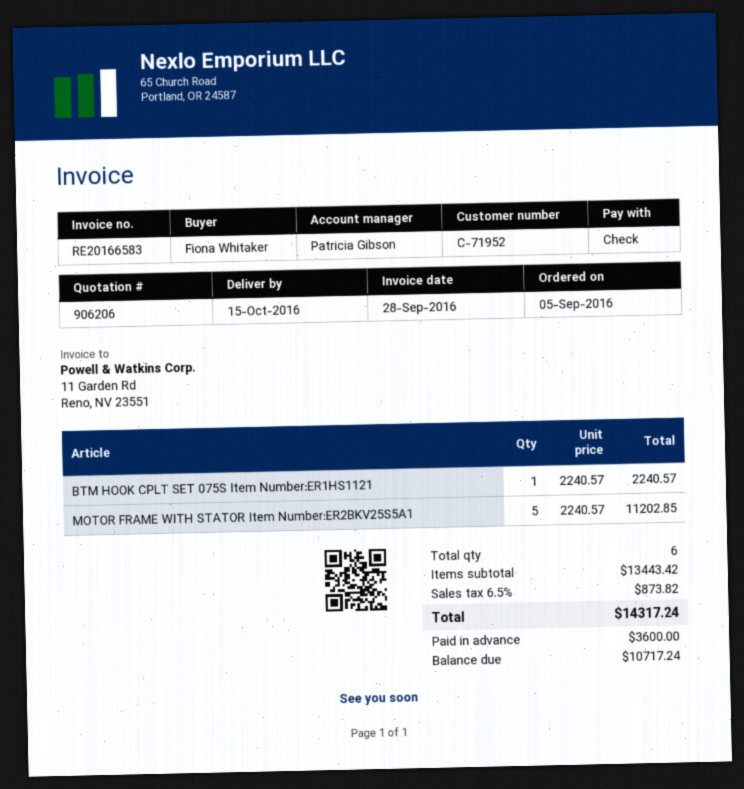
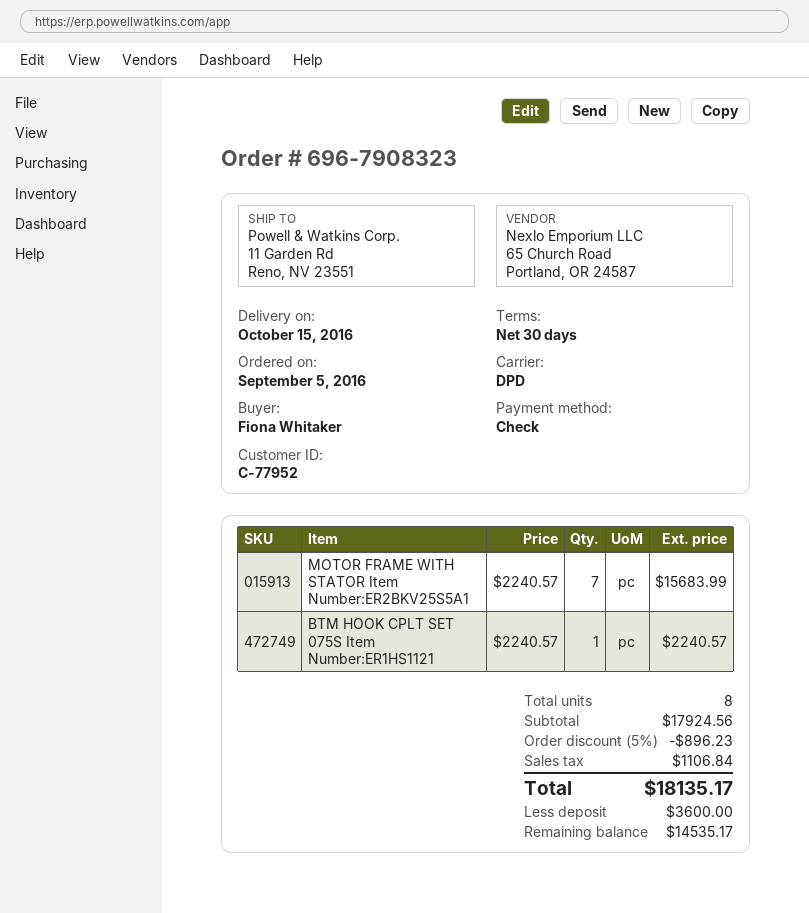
customer number: C-71952 -> C-77952
MOTOR FRAME WITH STATOR Item Number:ER2BKV25S5A1: 5 x 2240.57 = 11202.85 -> 7 x 2240.57 = 15683.99
total quantity: 6 -> 8
subtotal: 13443.42 -> 17924.56
discount: none -> 5% = 896.23
tax: 873.82 -> 1106.84
total: 14317.24 -> 18135.17
balance: 10717.24 -> 14535.17

